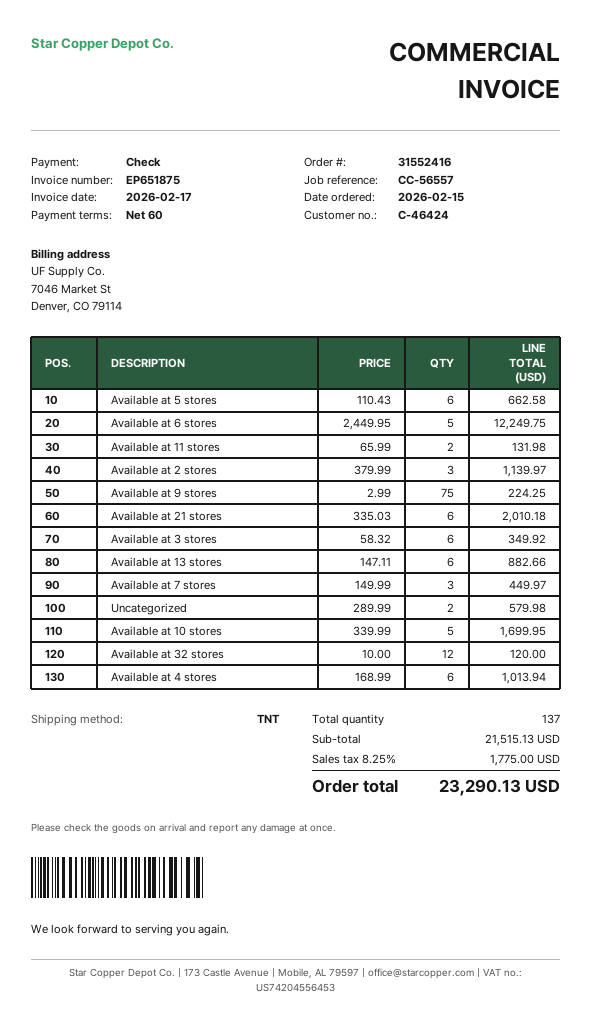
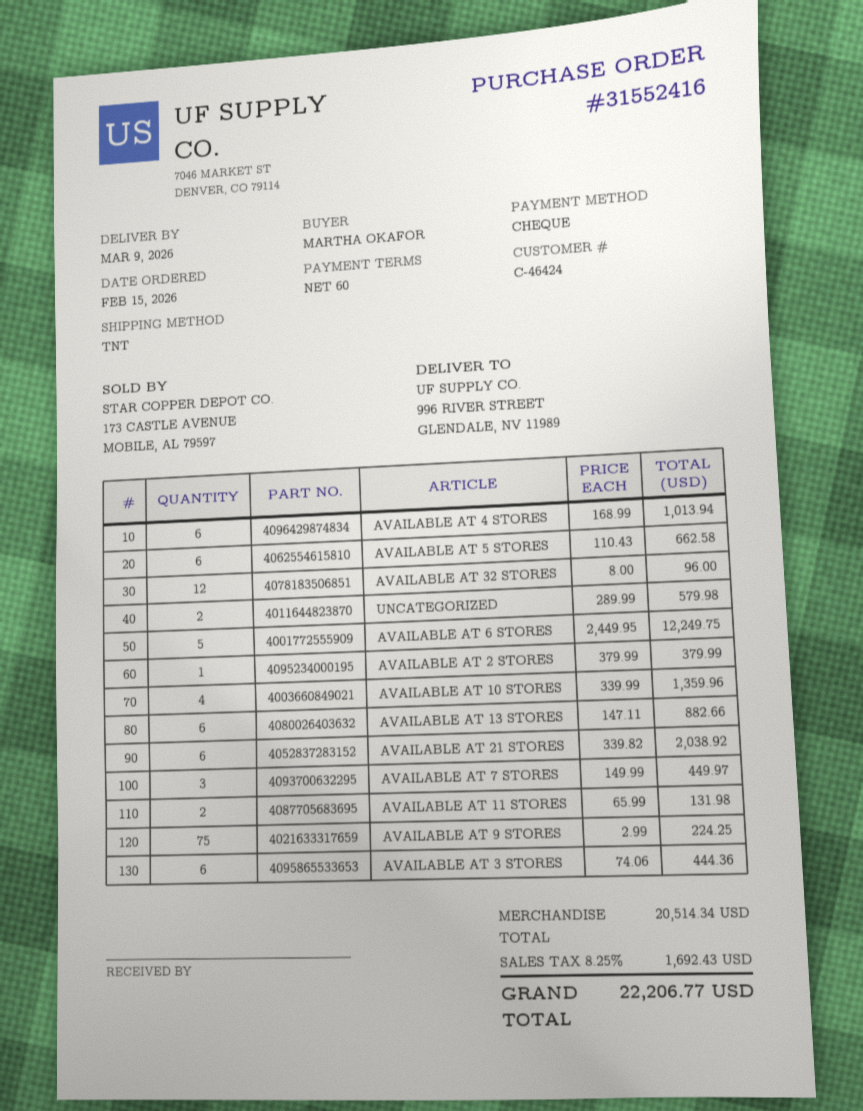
Available at 2 stores: 3 x 379.99 = 1139.97 -> 1 x 379.99 = 379.99
Available at 21 stores: 6 x 335.03 = 2010.18 -> 6 x 339.82 = 2038.92
Available at 3 stores: 6 x 58.32 = 349.92 -> 6 x 74.06 = 444.36
Available at 10 stores: 5 x 339.99 = 1699.95 -> 4 x 339.99 = 1359.96
Available at 32 stores: 12 x 10.00 = 120.00 -> 12 x 8.00 = 96.00
subtotal: 21515.13 -> 20514.34
tax: 8.25% = 1775.00 -> 8.25% = 1692.43
total: 23290.13 -> 22206.77

